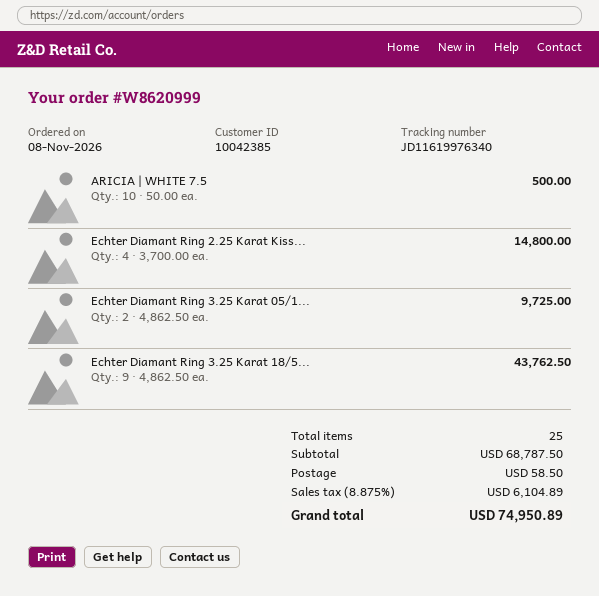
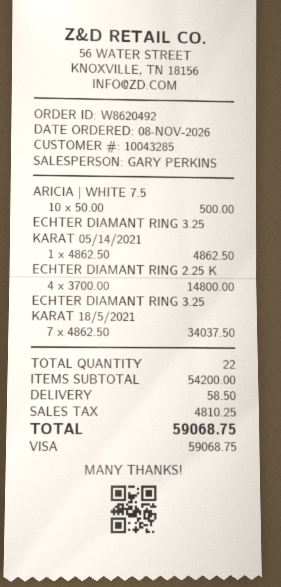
order number: W8620999 -> W8620492
customer number: 10042385 -> 10043285
Echter Diamant Ring 3.25 Karat 05/1...: 2 x 4862.50 = 9725.00 -> 1 x 4862.50 = 4862.50
Echter Diamant Ring 3.25 Karat 18/5...: 9 x 4862.50 = 43762.50 -> 7 x 4862.50 = 34037.50
total quantity: 25 -> 22
subtotal: 68787.50 -> 54200.00
tax: 6104.89 -> 4810.25
total: 74950.89 -> 59068.75

